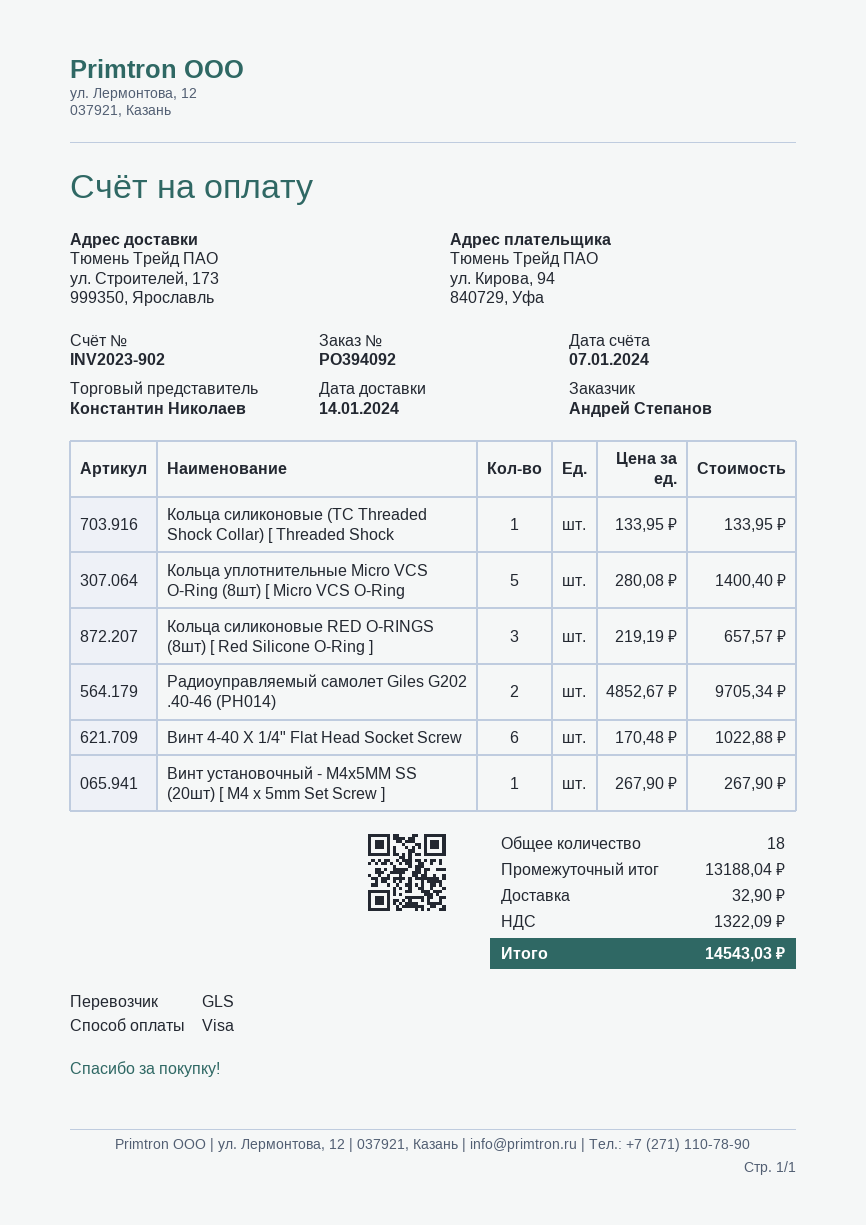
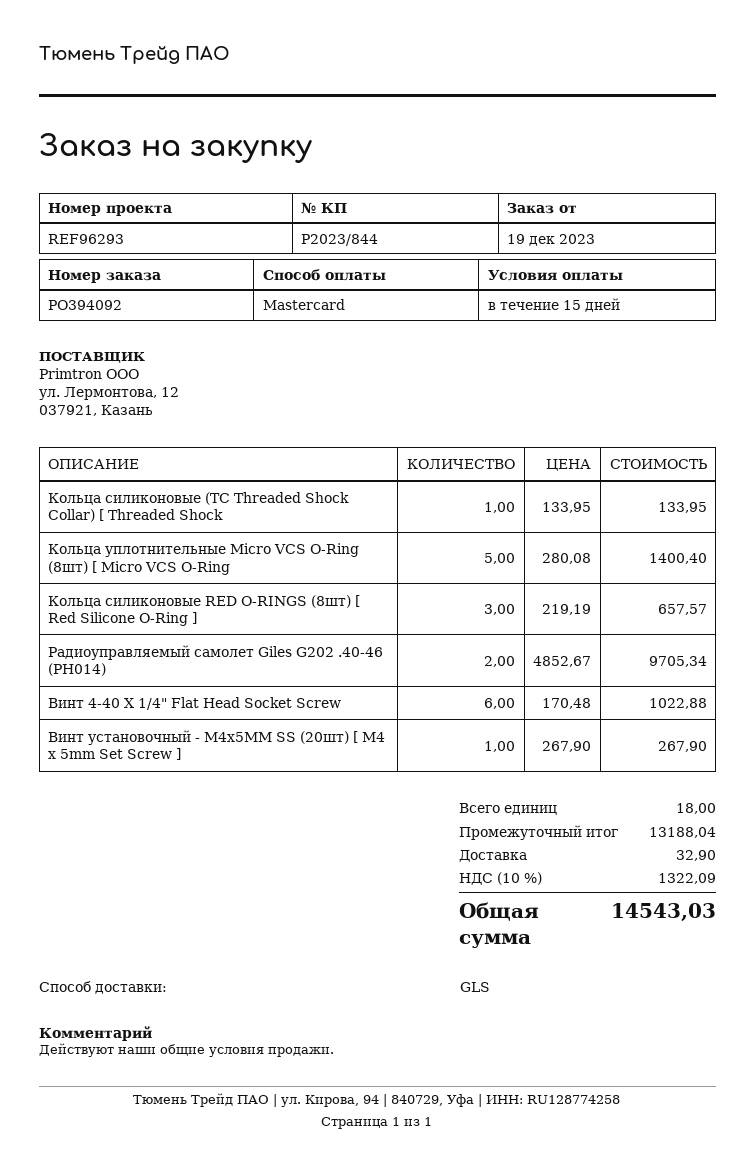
payment method: Visa -> Mastercard

